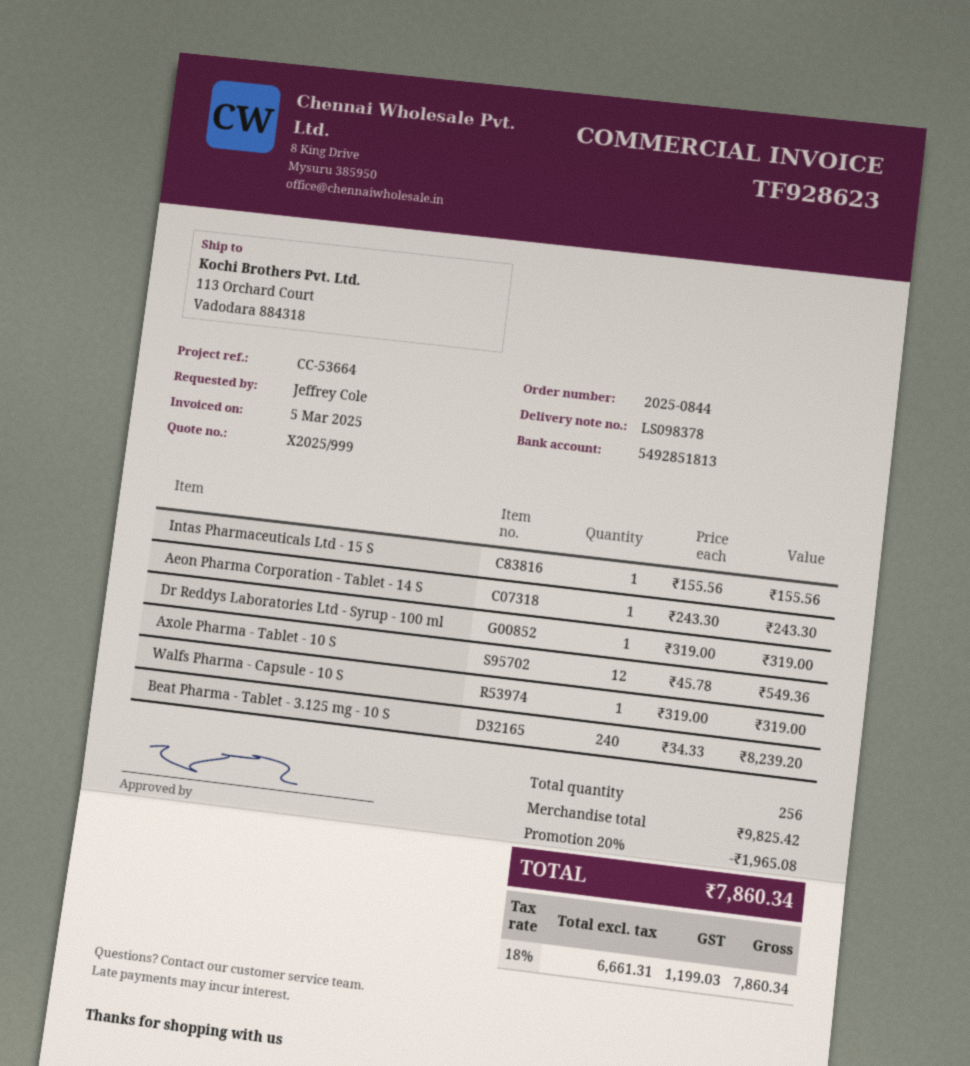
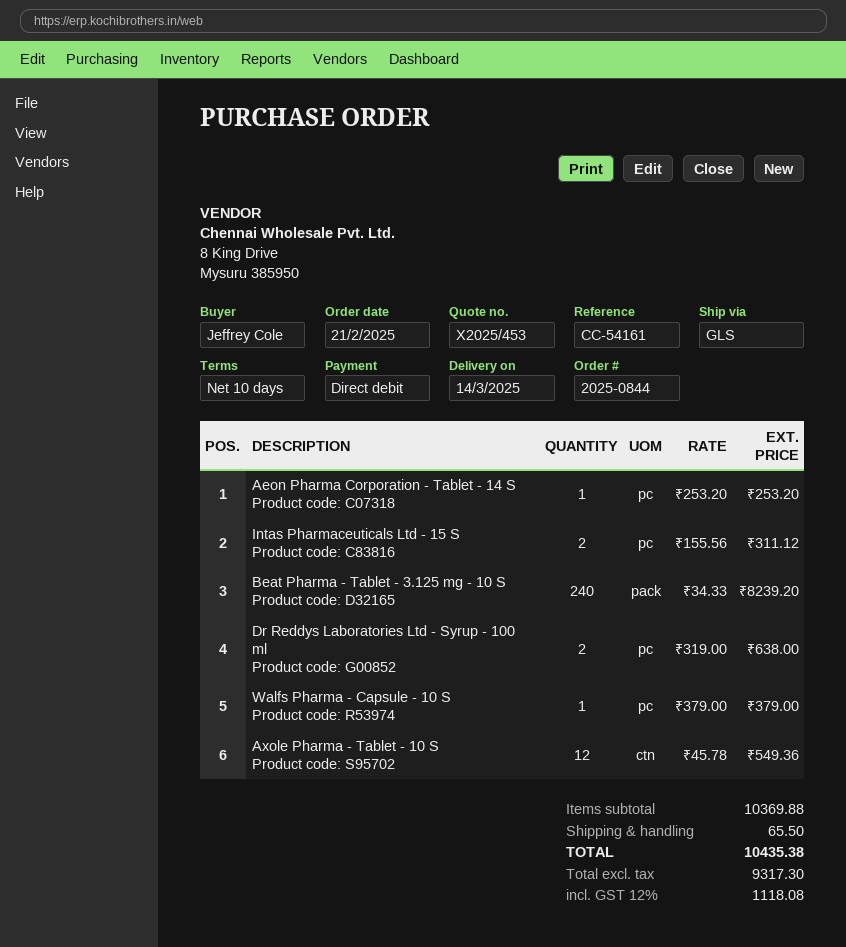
quote number: X2025/999 -> X2025/453
reference: CC-53664 -> CC-54161
Intas Pharmaceuticals Ltd - 15 S: 1 x 155.56 = 155.56 -> 2 x 155.56 = 311.12
Aeon Pharma Corporation - Tablet - 14 S: 1 x 243.30 = 243.30 -> 1 x 253.20 = 253.20
Dr Reddys Laboratories Ltd - Syrup - 100 ml: 1 x 319.00 = 319.00 -> 2 x 319.00 = 638.00
Walfs Pharma - Capsule - 10 S: 1 x 319.00 = 319.00 -> 1 x 379.00 = 379.00
subtotal: 9825.42 -> 10369.88
discount: 20% = 1965.08 -> none
shipping: none -> 65.50
net: 6661.31 -> 9317.30
tax: 18% = 1199.03 -> 12% = 1118.08
total: 7860.34 -> 10435.38

